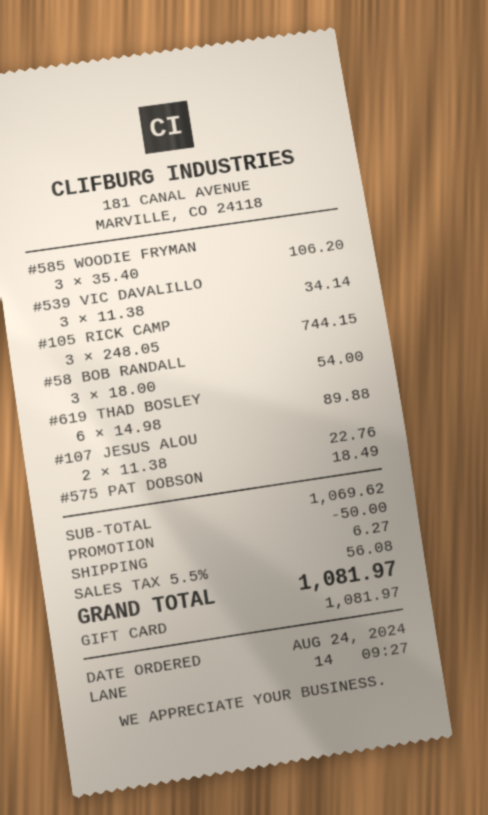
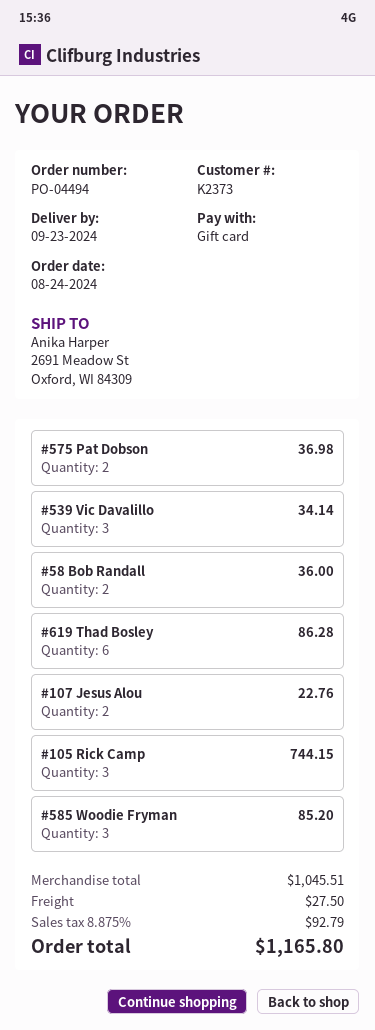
#585 WOODIE FRYMAN: 3 for 106.20 -> 3 for 85.20
#58 BOB RANDALL: 3 for 54.00 -> 2 for 36.00
#619 THAD BOSLEY: 6 for 89.88 -> 6 for 86.28
#575 PAT DOBSON: 1 for 18.49 -> 2 for 36.98
subtotal: 1069.62 -> 1045.51
discount: 50.00 -> none
shipping: 6.27 -> 27.50
tax: 5.5% = 56.08 -> 8.875% = 92.79
total: 1081.97 -> 1165.80

